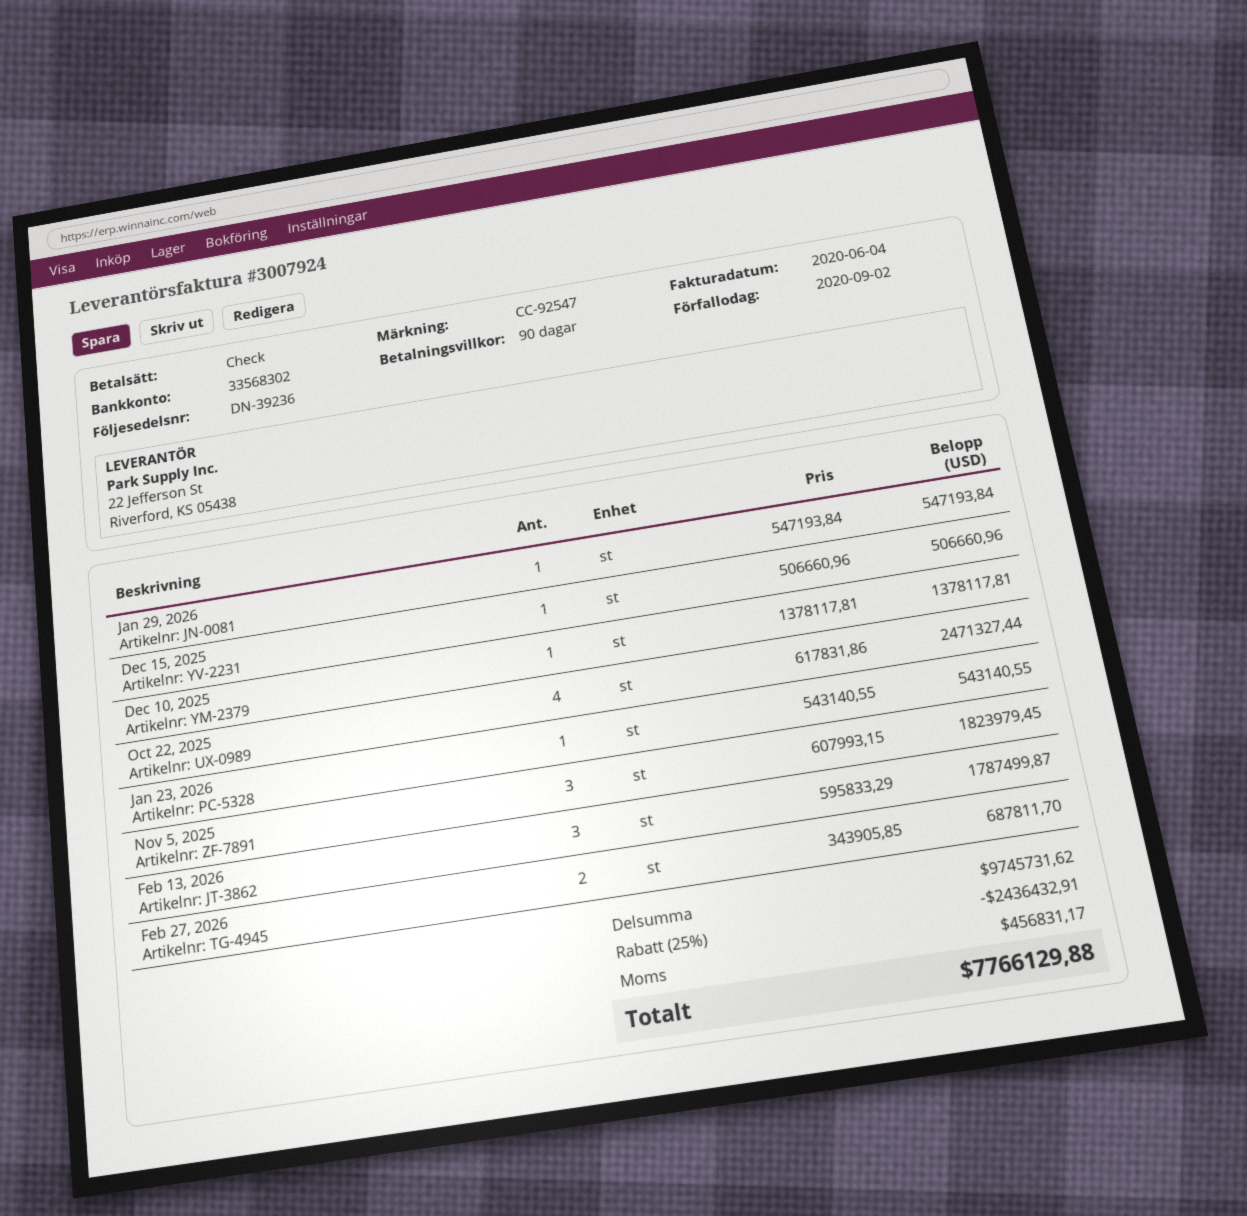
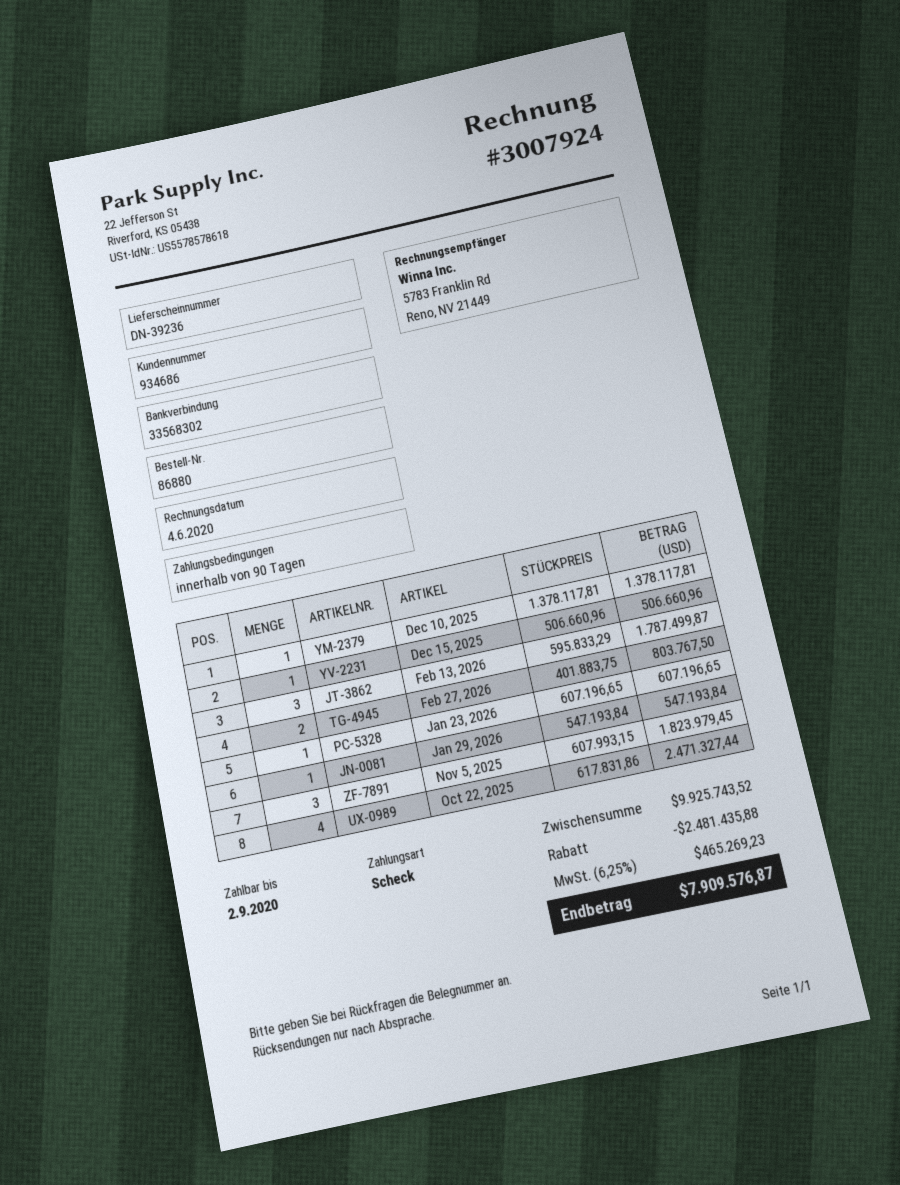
Jan 23, 2026: 1 x 543140.55 = 543140.55 -> 1 x 607196.65 = 607196.65
Feb 27, 2026: 2 x 343905.85 = 687811.70 -> 2 x 401883.75 = 803767.50
subtotal: 9745731.62 -> 9925743.52
discount: 2436432.91 -> 2481435.88
tax: 456831.17 -> 465269.23
total: 7766129.88 -> 7909576.87

